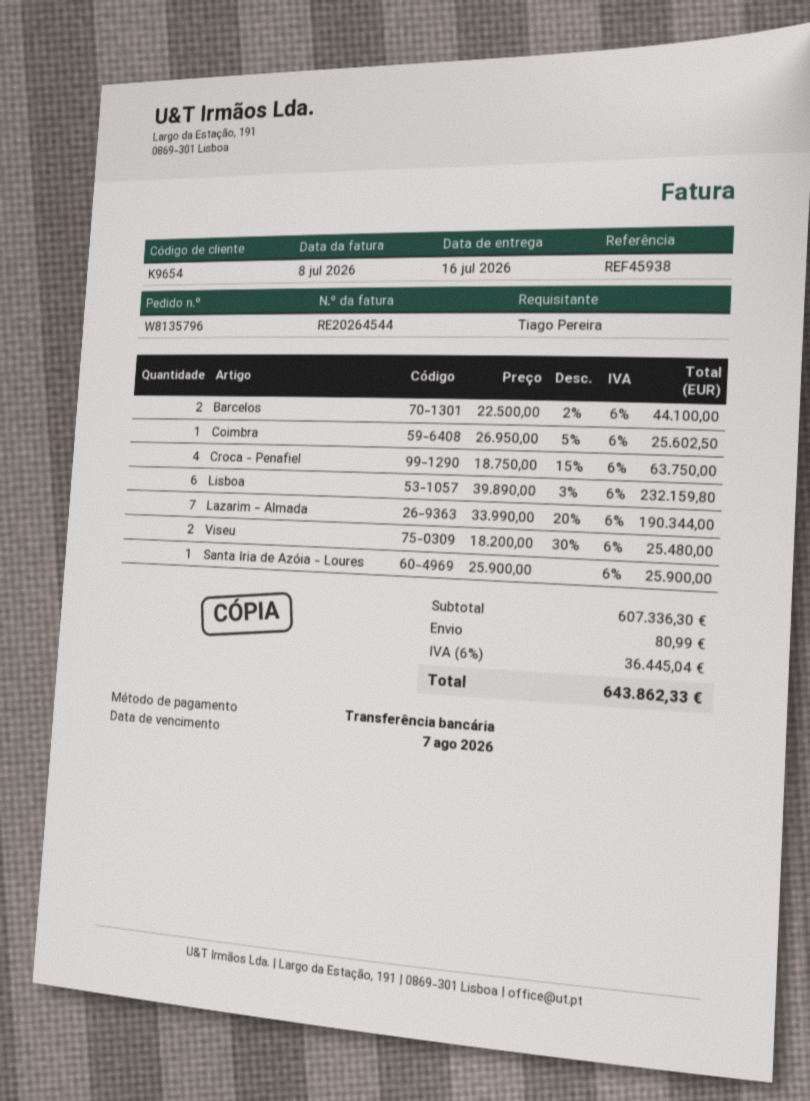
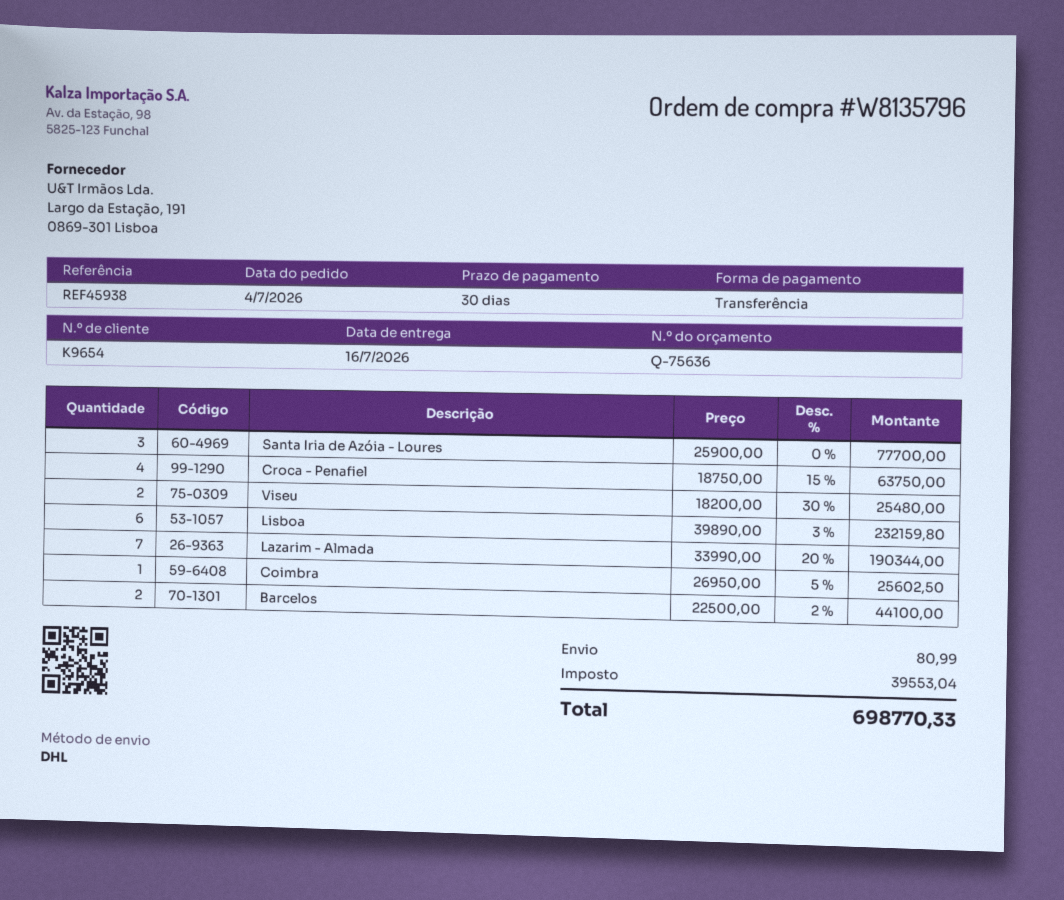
Santa Iria de Azóia - Loures: 1 x 25900.00 = 25900.00 -> 3 x 25900.00 = 77700.00
tax: 36445.04 -> 39553.04
total: 643862.33 -> 698770.33

